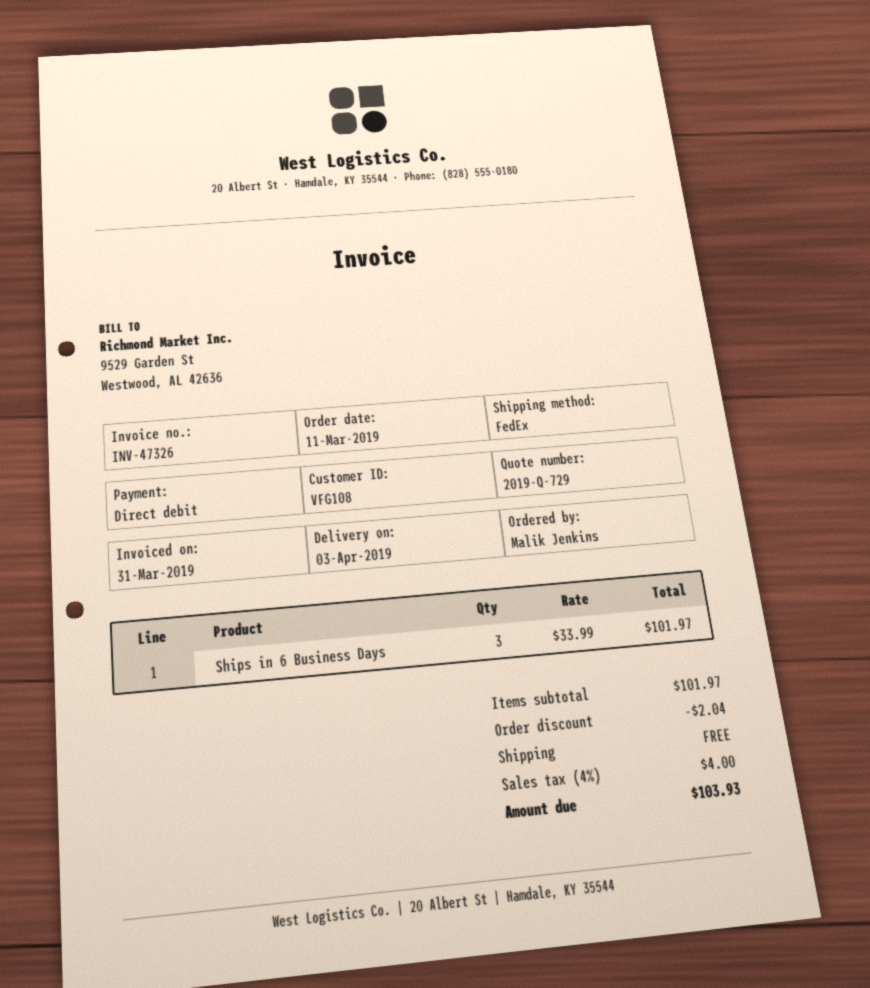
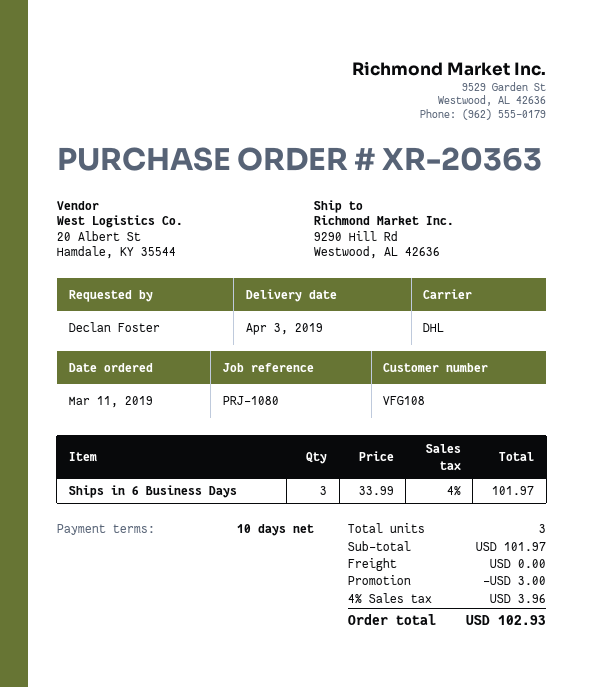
ordered by: Malik Jenkins -> Declan Foster
shipping method: FedEx -> DHL
discount: 2.04 -> 3.00
tax: 4% = 4.00 -> 4% = 3.96
total: 103.93 -> 102.93

